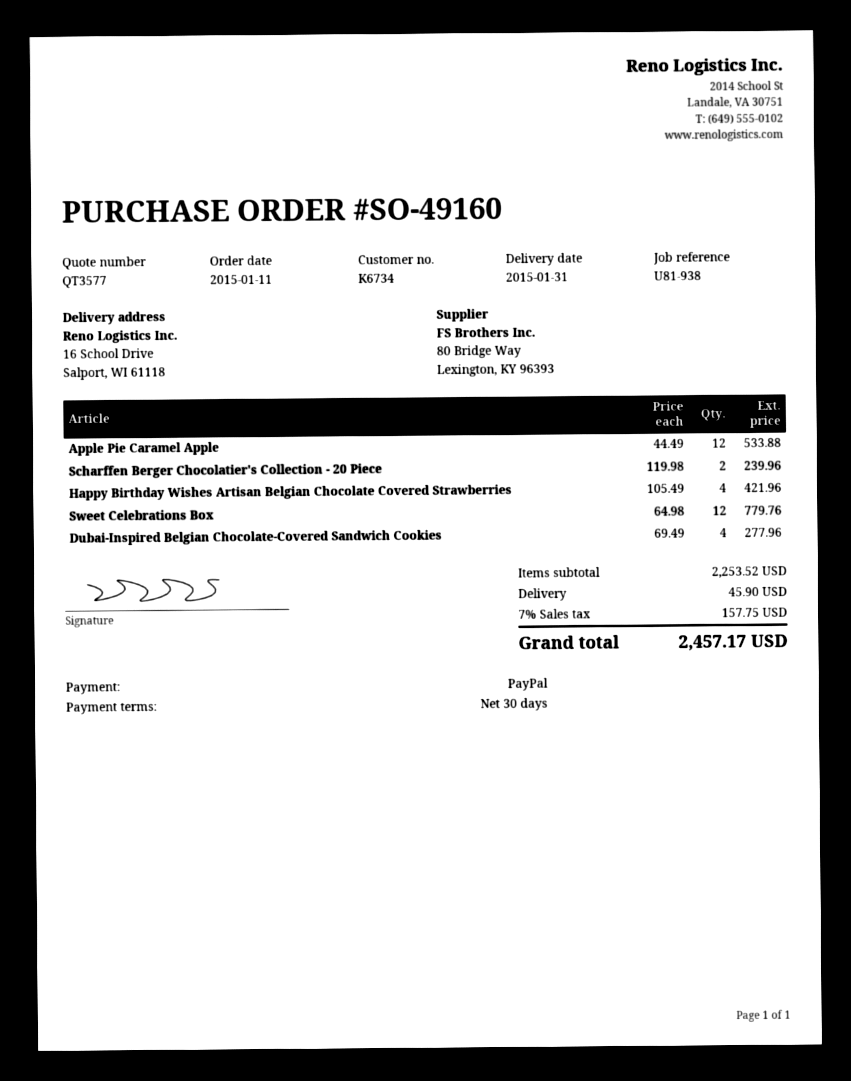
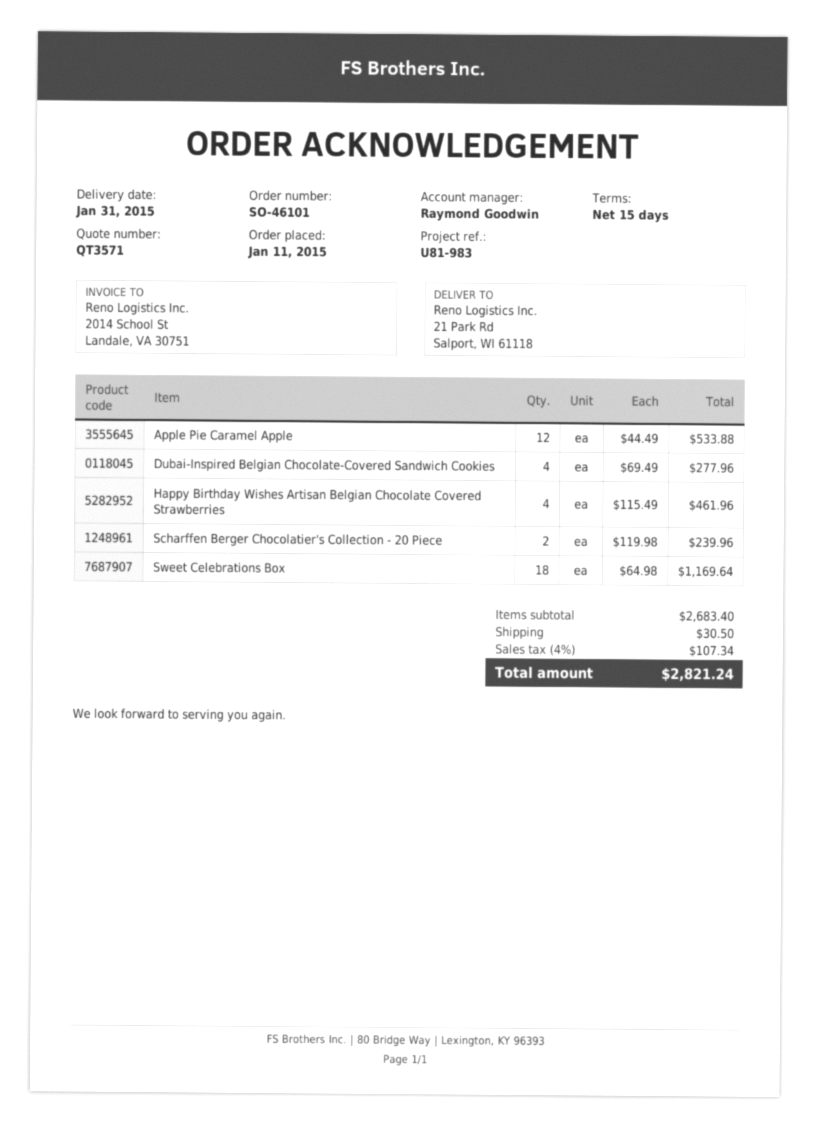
quote number: QT3577 -> QT3571
order number: SO-49160 -> SO-46101
payment terms: 30 days -> 15 days
reference: U81-938 -> U81-983
ship to: 16 School Drive, Salport, WI 61118 -> 21 Park Rd, Salport, WI 61118
Happy Birthday Wishes Artisan Belgian Chocolate Covered Strawberries: 4 x 105.49 = 421.96 -> 4 x 115.49 = 461.96
Sweet Celebrations Box: 12 x 64.98 = 779.76 -> 18 x 64.98 = 1169.64
subtotal: 2253.52 -> 2683.40
shipping: 45.90 -> 30.50
tax: 7% = 157.75 -> 4% = 107.34
total: 2457.17 -> 2821.24

